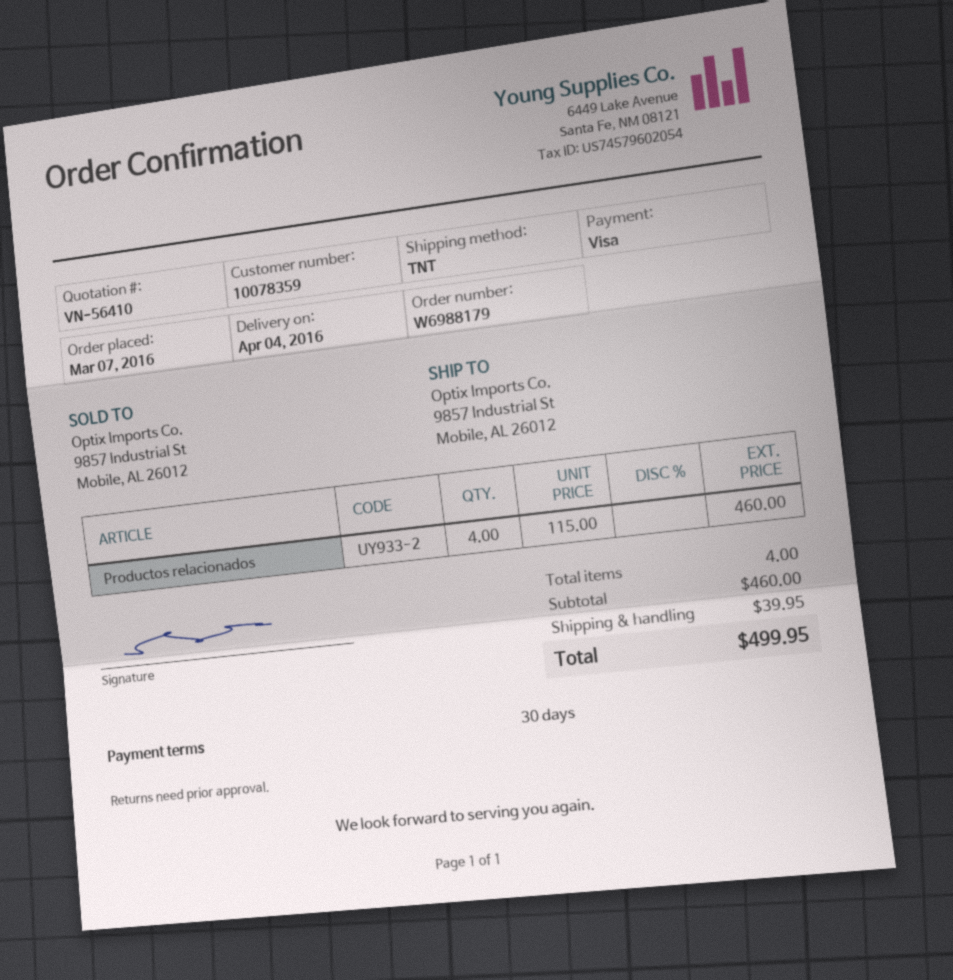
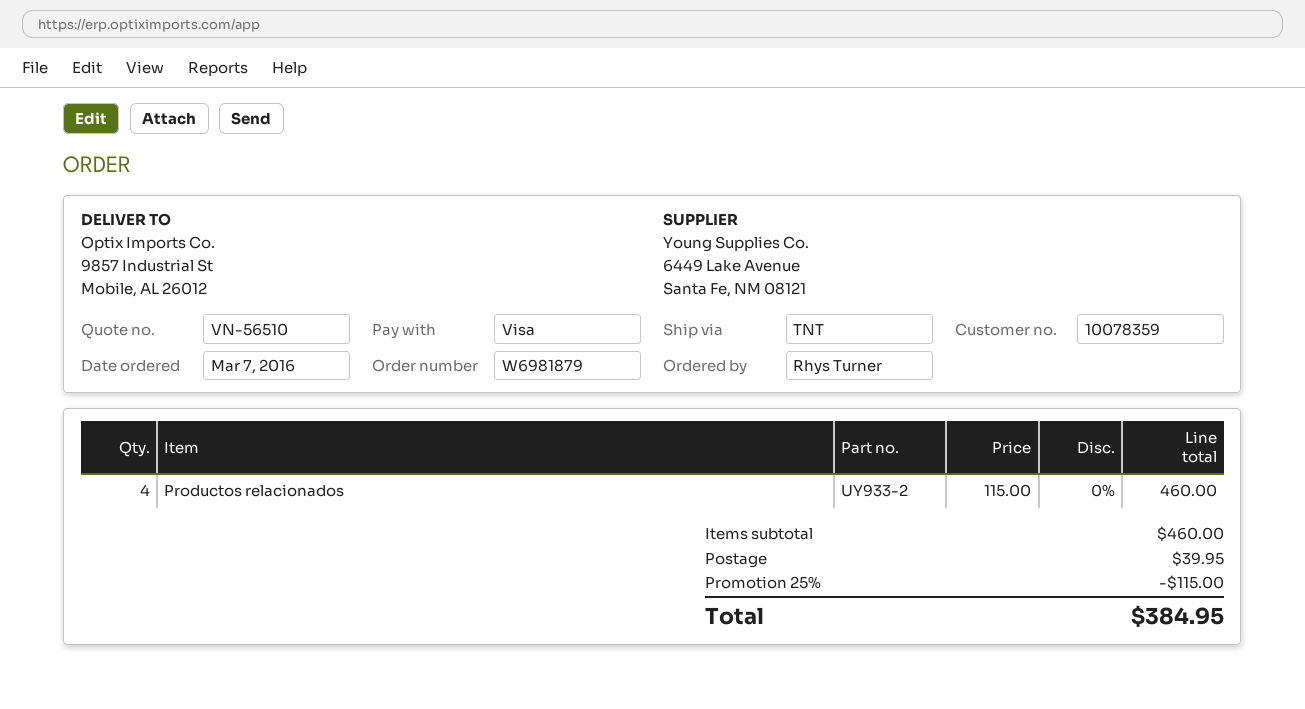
quote number: VN-56410 -> VN-56510
order number: W6988179 -> W6981879
discount: none -> 25% = 115.00
total: 499.95 -> 384.95

